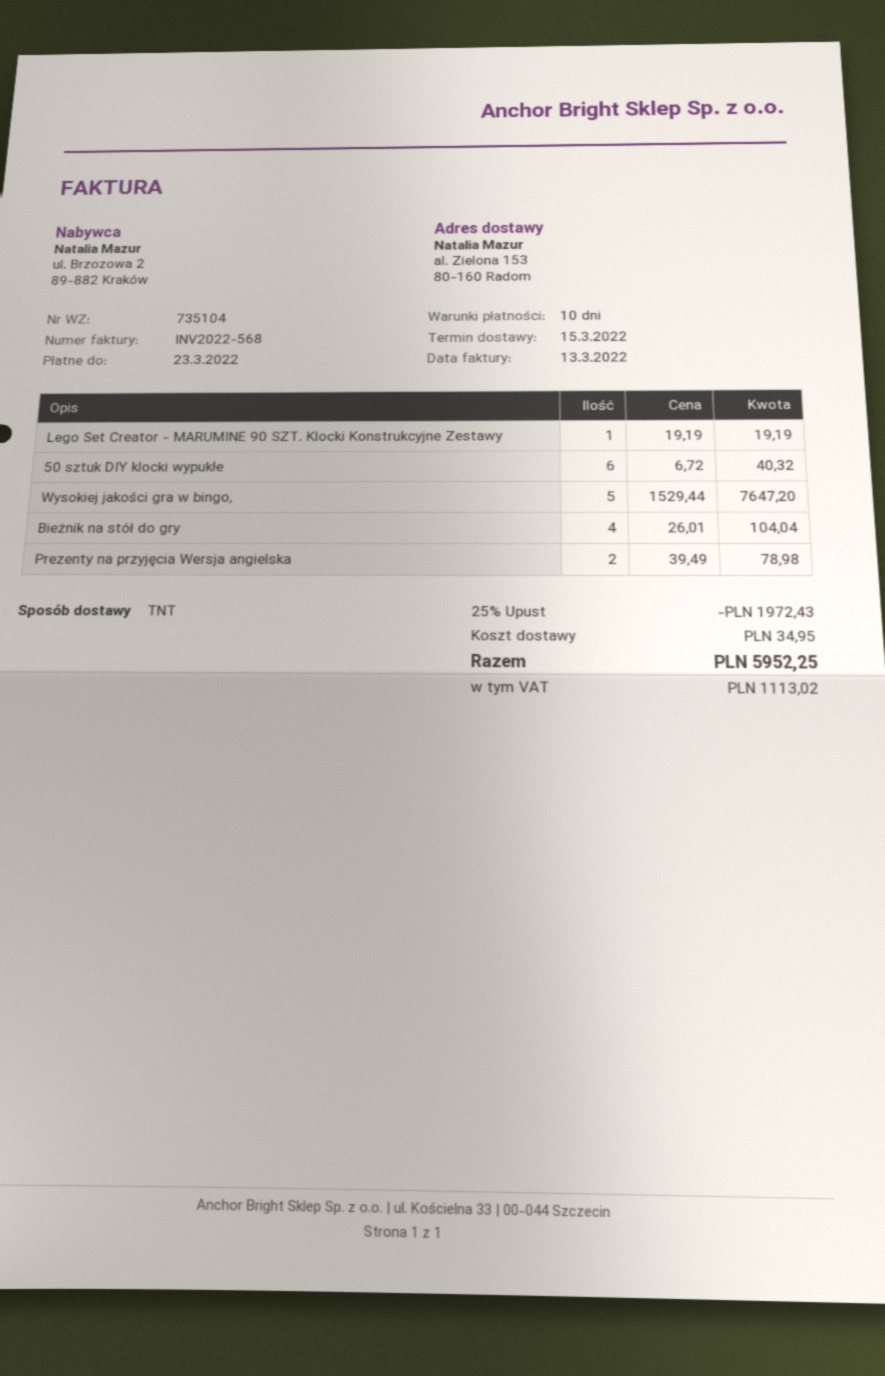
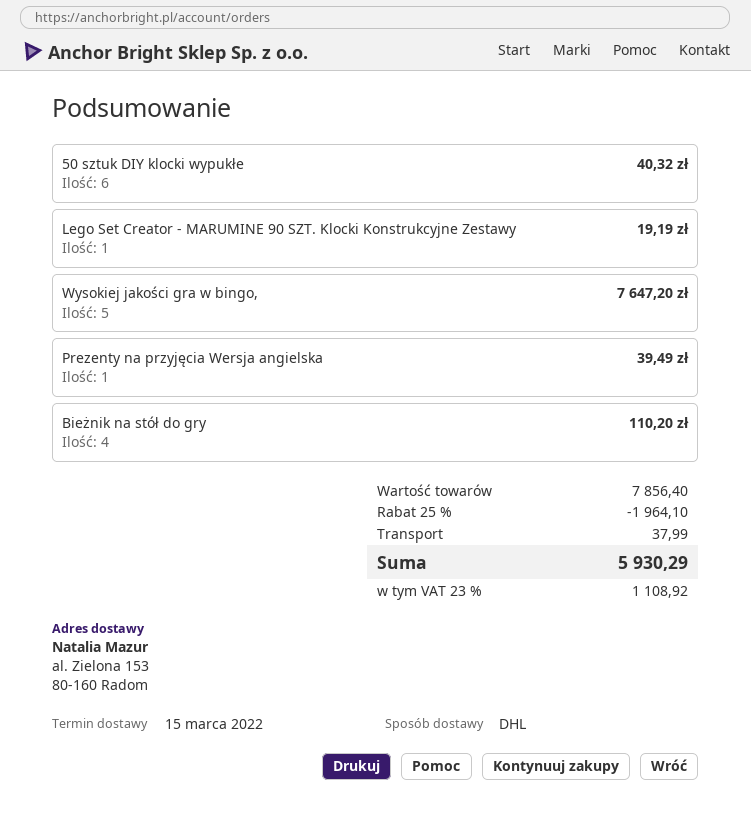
shipping method: TNT -> DHL
Bieżnik na stół do gry: 4 for 104.04 -> 4 for 110.20
Prezenty na przyjęcia Wersja angielska: 2 for 78.98 -> 1 for 39.49
discount: 25% = 1972.43 -> 25% = 1964.10
shipping: 34.95 -> 37.99
tax: 1113.02 -> 1108.92
total: 5952.25 -> 5930.29

